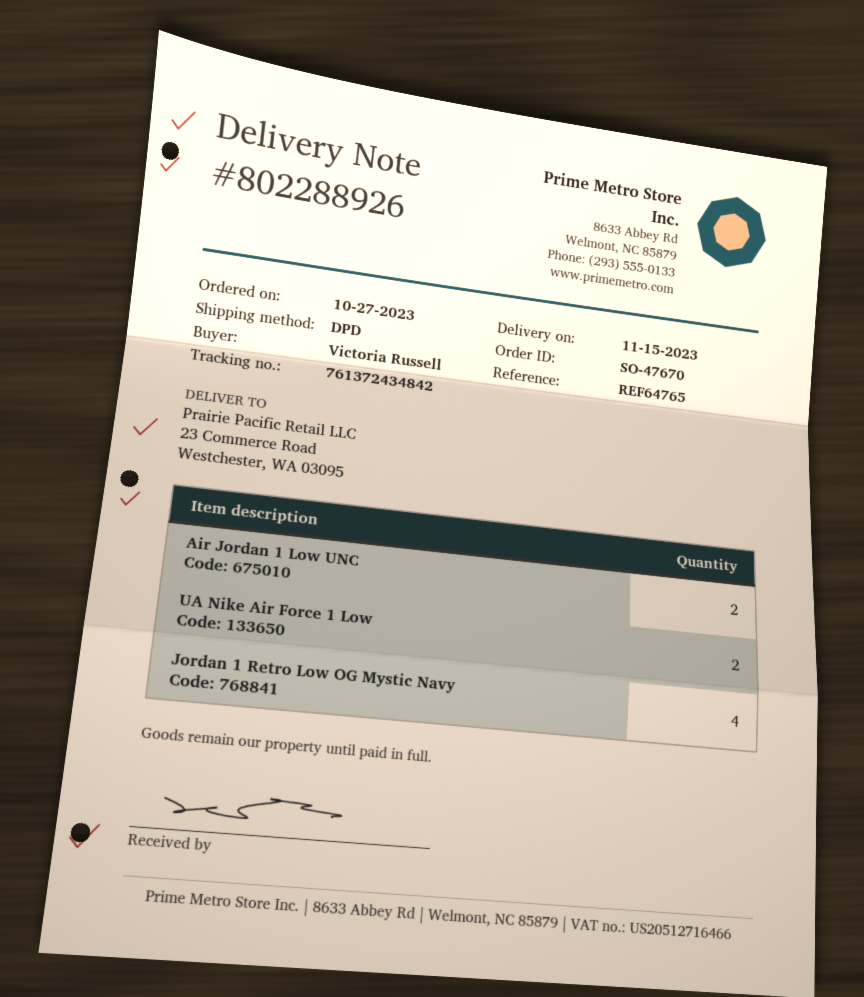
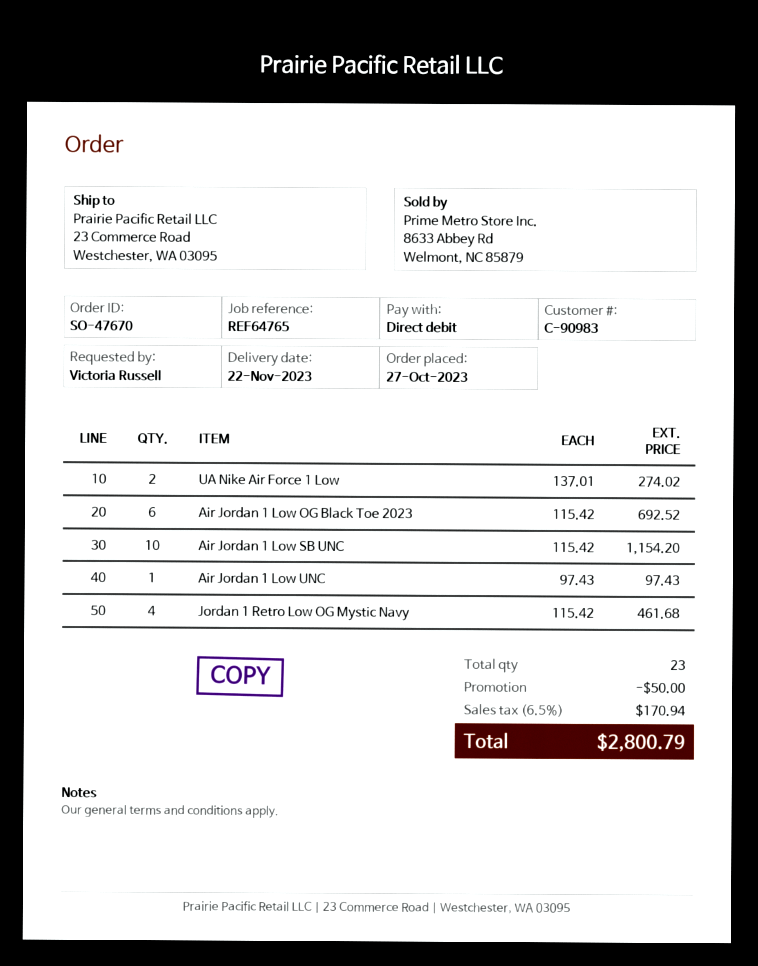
delivery date: 2023-11-15 -> 2023-11-22
Air Jordan 1 Low UNC: 2 -> 1
Air Jordan 1 Low OG Black Toe 2023: none -> 6
Air Jordan 1 Low SB UNC: none -> 10

